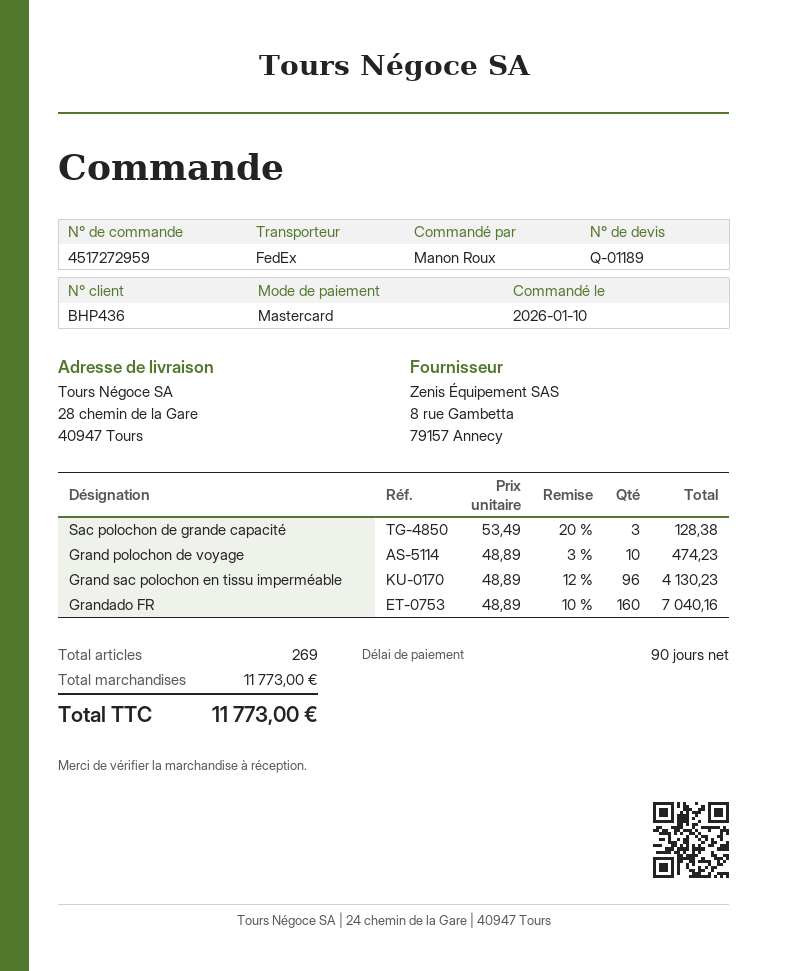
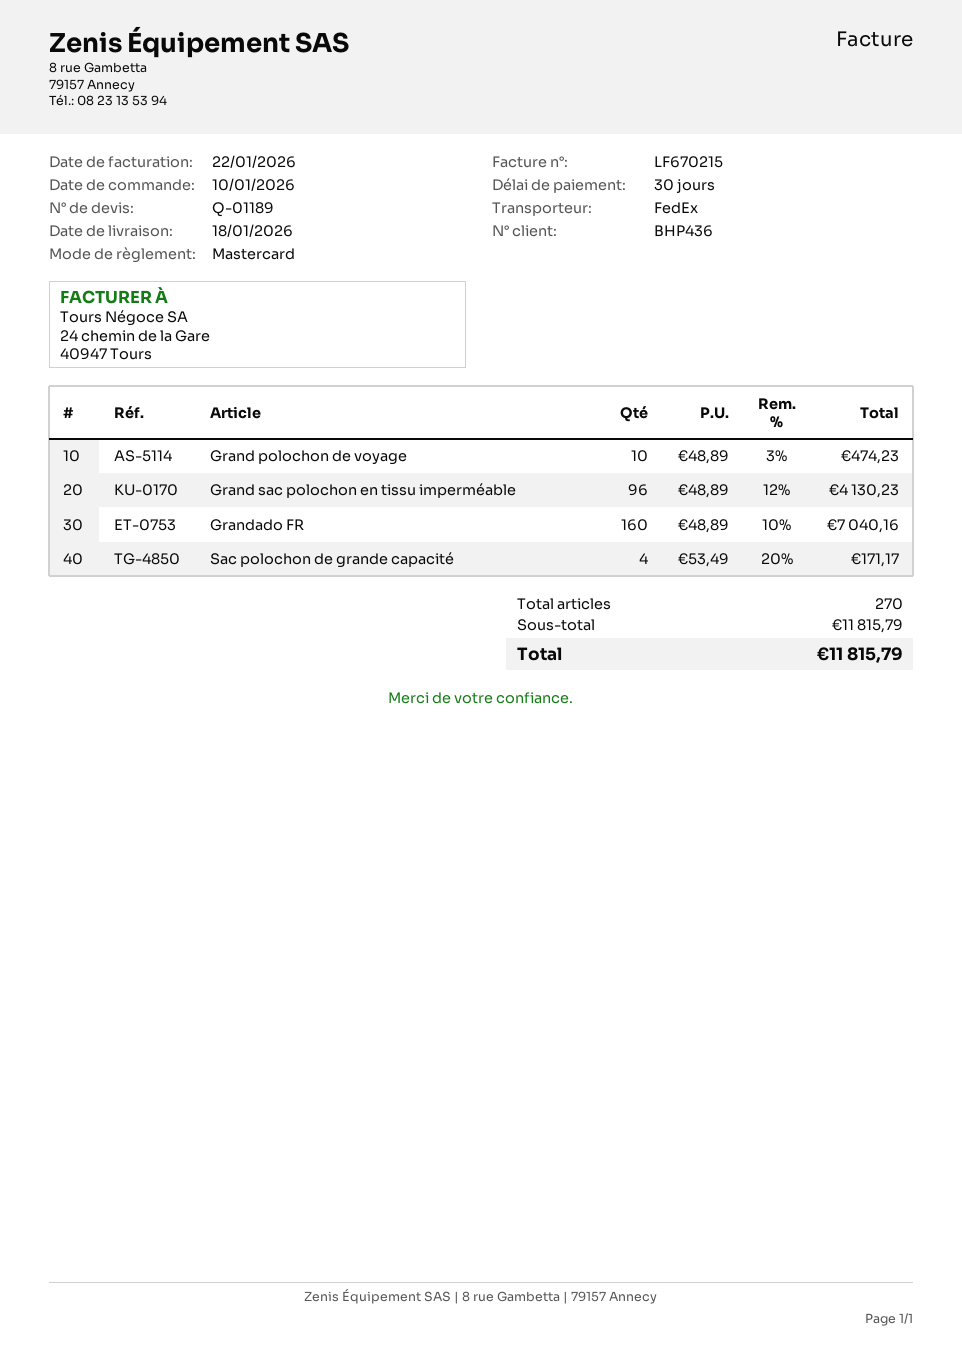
payment terms: 90 days -> 30 days
Sac polochon de grande capacité: 3 x 53.49 - 20% = 128.38 -> 4 x 53.49 - 20% = 171.17
total quantity: 269 -> 270
subtotal: 11773.00 -> 11815.79
total: 11773.00 -> 11815.79

